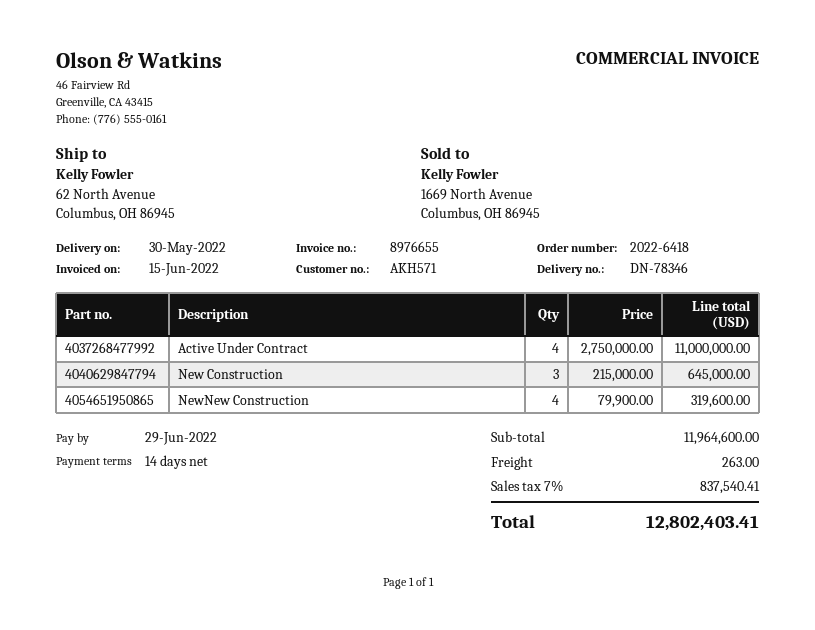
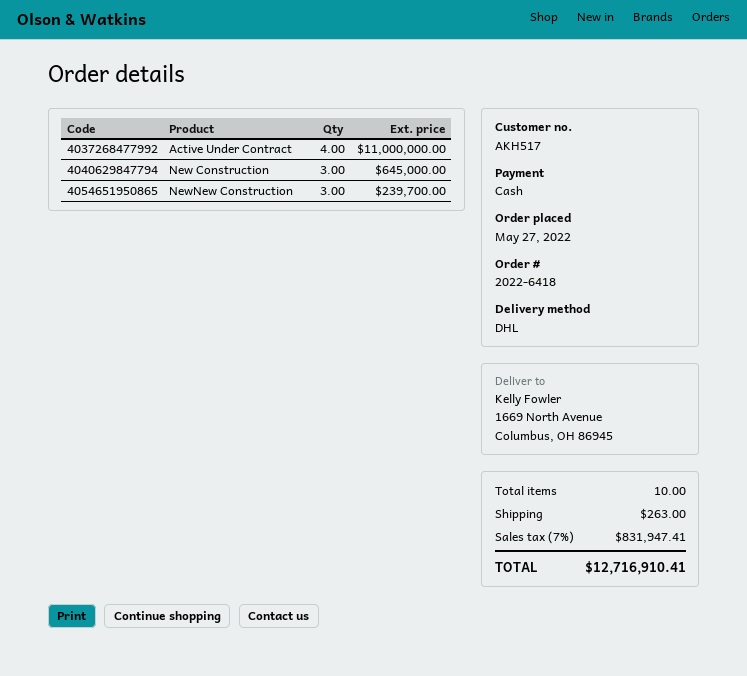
customer number: AKH571 -> AKH517
ship to: 62 North Avenue, Columbus, OH 86945 -> 1669 North Avenue, Columbus, OH 86945
NewNew Construction: 4 for 319600.00 -> 3 for 239700.00
tax: 7% = 837540.41 -> 7% = 831947.41
total: 12802403.41 -> 12716910.41

